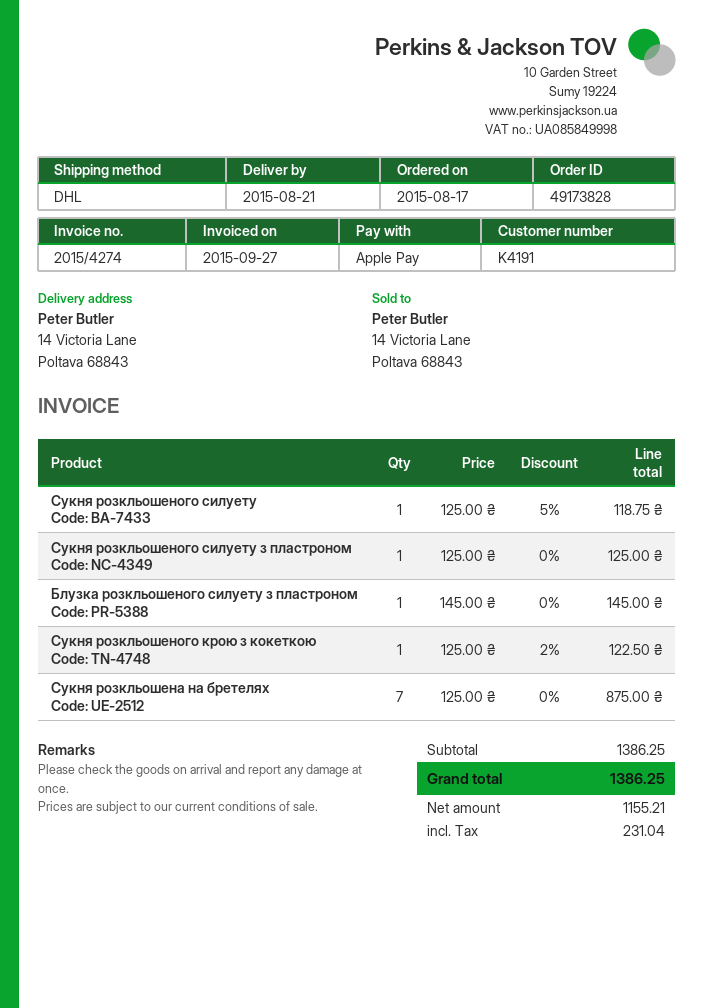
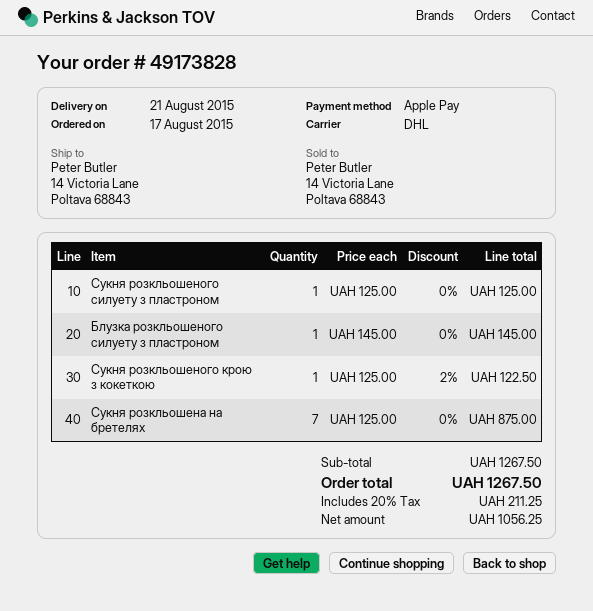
Сукня розкльошеного силуету: 1 x 125.00 - 5% = 118.75 -> none
subtotal: 1386.25 -> 1267.50
net: 1155.21 -> 1056.25
tax: 231.04 -> 211.25
total: 1386.25 -> 1267.50

